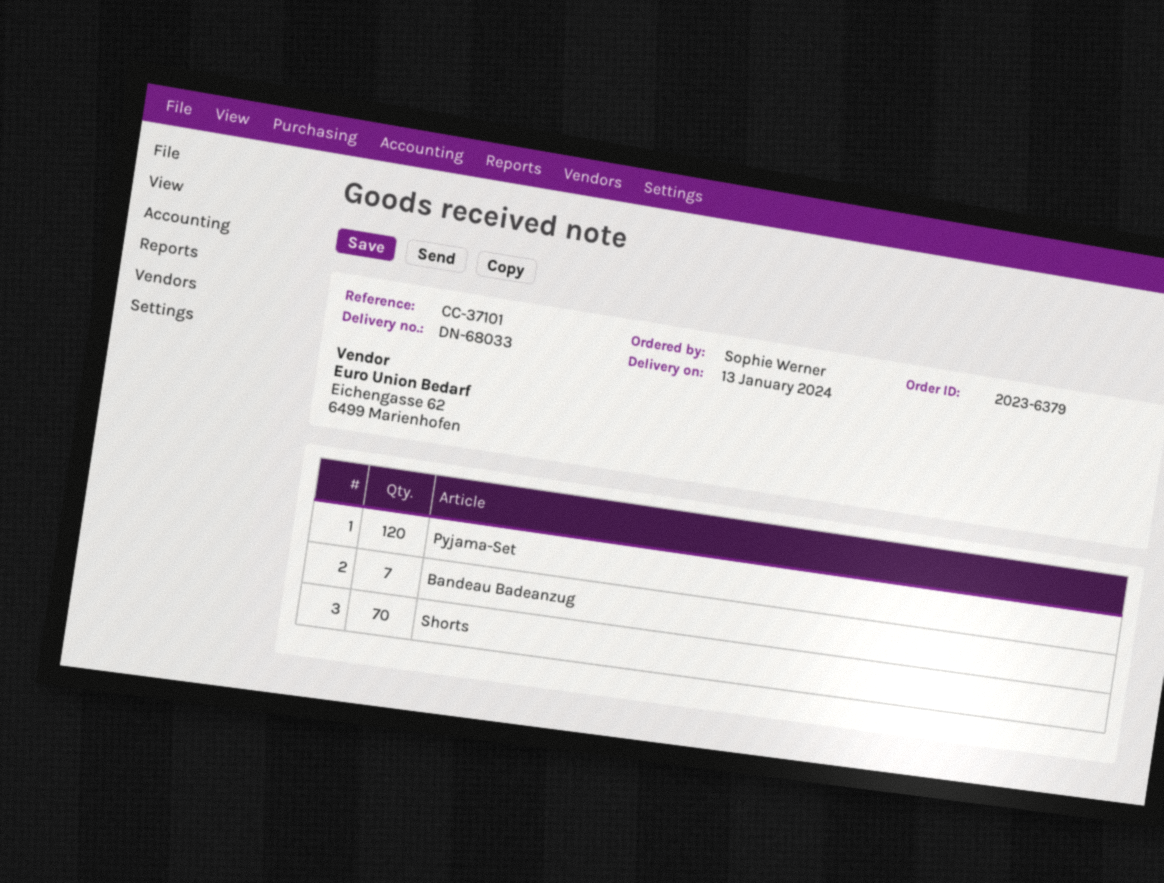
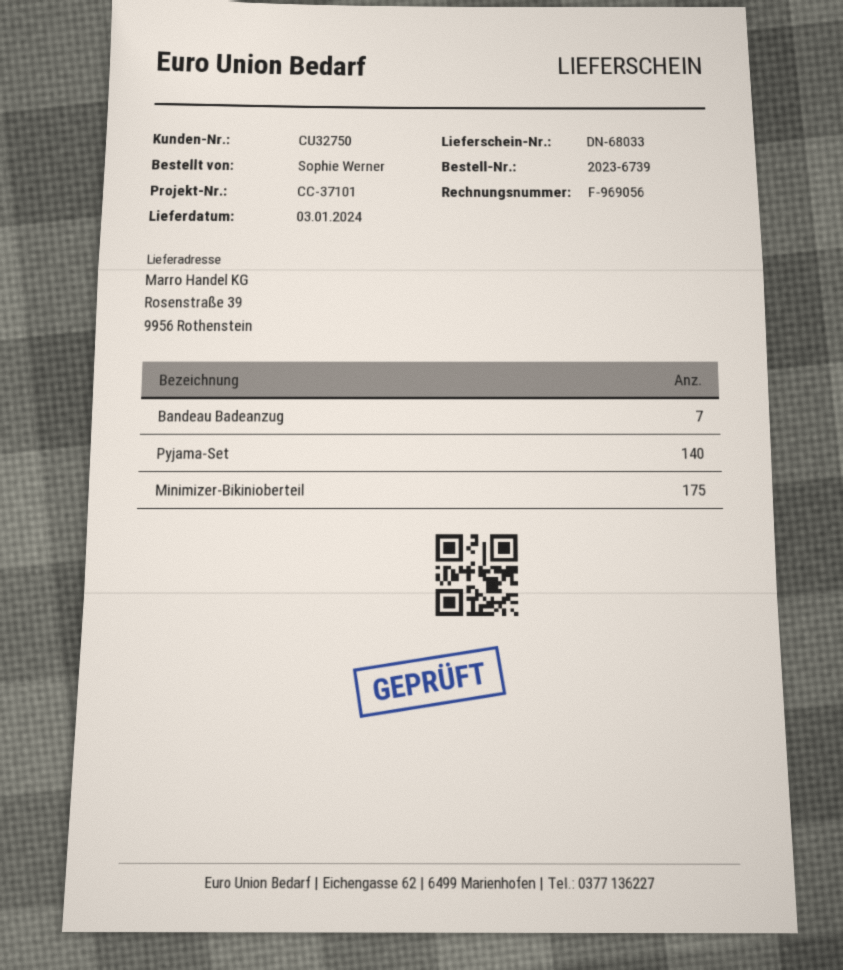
order number: 2023-6379 -> 2023-6739
delivery date: 2024-01-13 -> 2024-01-03
Pyjama-Set: 120 -> 140
Shorts: 70 -> none
Minimizer-Bikinioberteil: none -> 175

